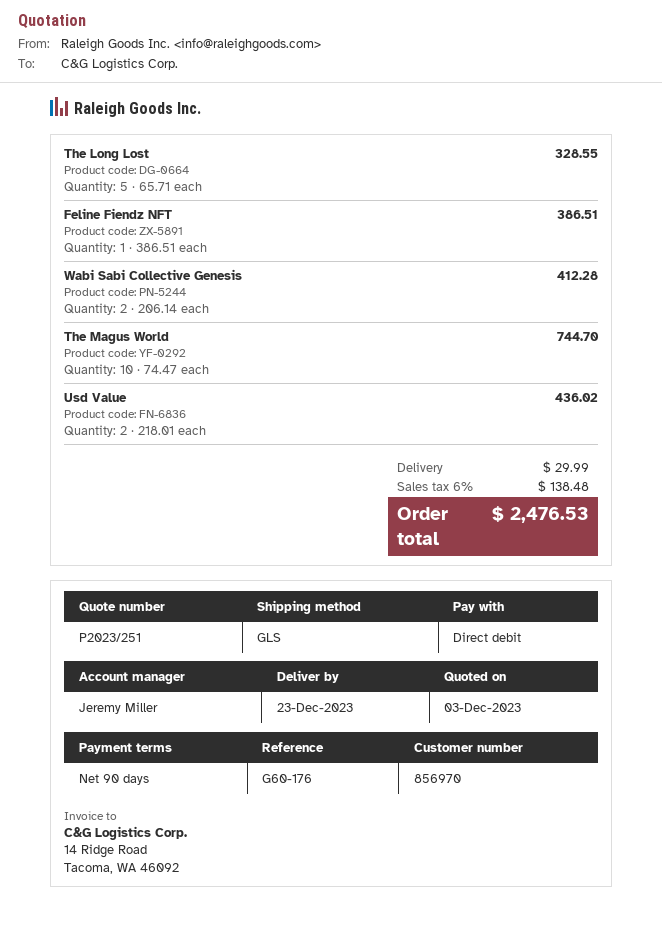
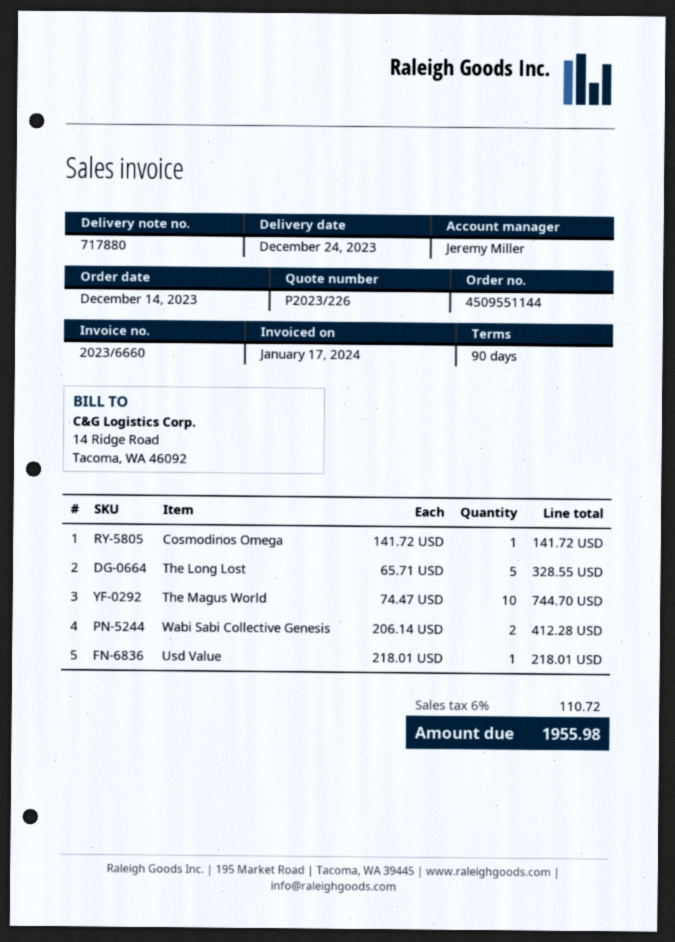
quote number: P2023/251 -> P2023/226
delivery date: 2023-12-23 -> 2023-12-24
Feline Fiendz NFT: 1 x 386.51 = 386.51 -> none
Usd Value: 2 x 218.01 = 436.02 -> 1 x 218.01 = 218.01
Cosmodinos Omega: none -> 1 x 141.72 = 141.72
shipping: 29.99 -> none
tax: 6% = 138.48 -> 6% = 110.72
total: 2476.53 -> 1955.98

